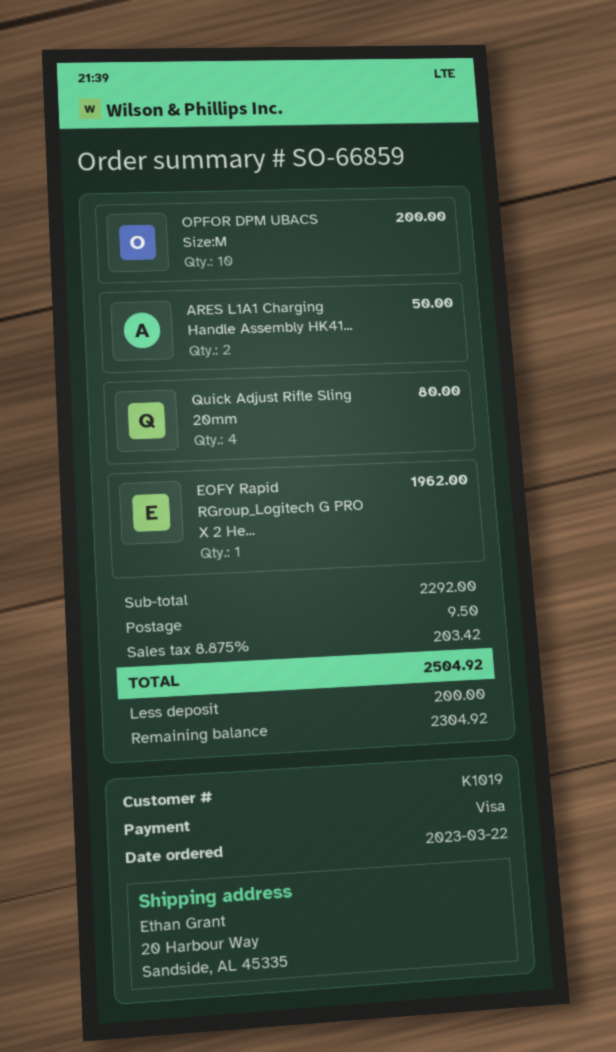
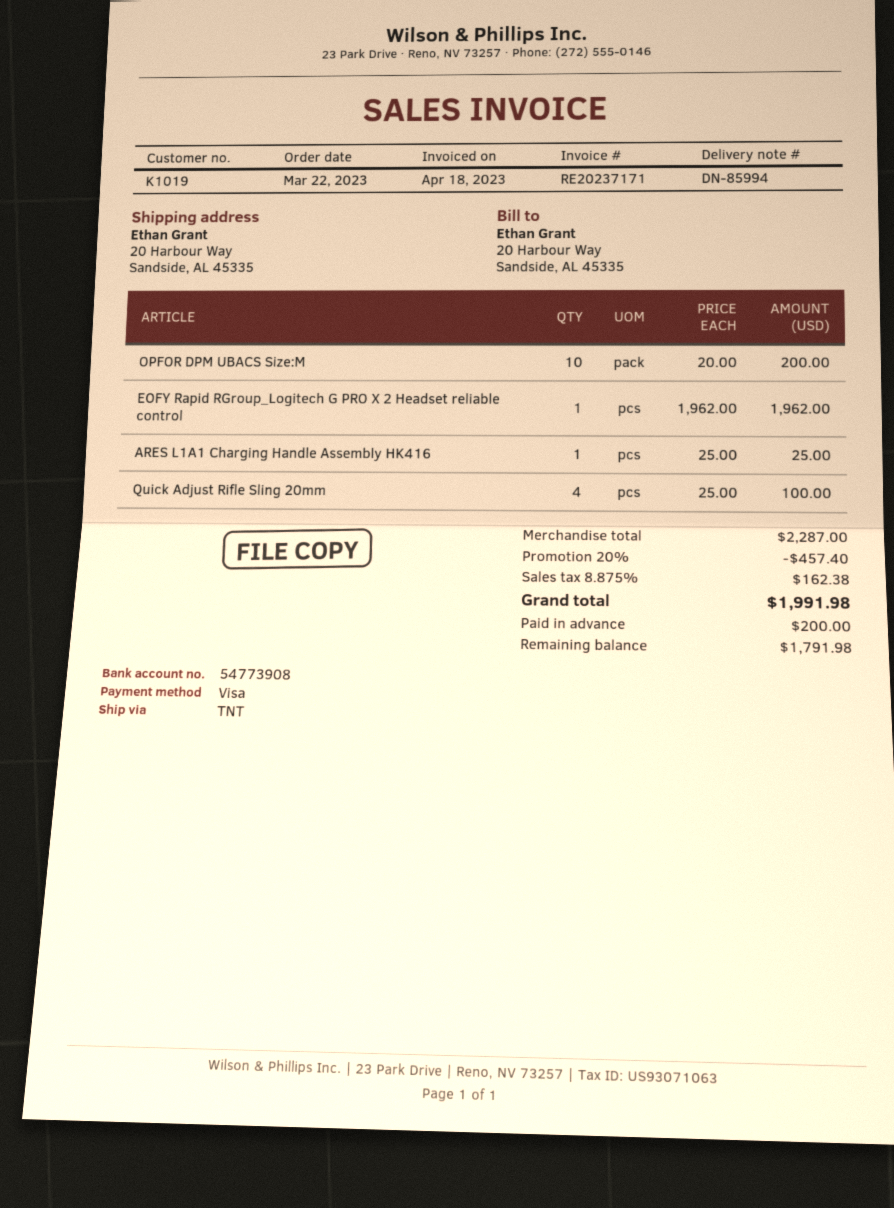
ARES L1A1 Charging Handle Assembly HK41...: 2 for 50.00 -> 1 for 25.00
Quick Adjust Rifle Sling 20mm: 4 for 80.00 -> 4 for 100.00
subtotal: 2292.00 -> 2287.00
discount: none -> 20% = 457.40
shipping: 9.50 -> none
tax: 8.875% = 203.42 -> 8.875% = 162.38
total: 2504.92 -> 1991.98
balance: 2304.92 -> 1791.98

